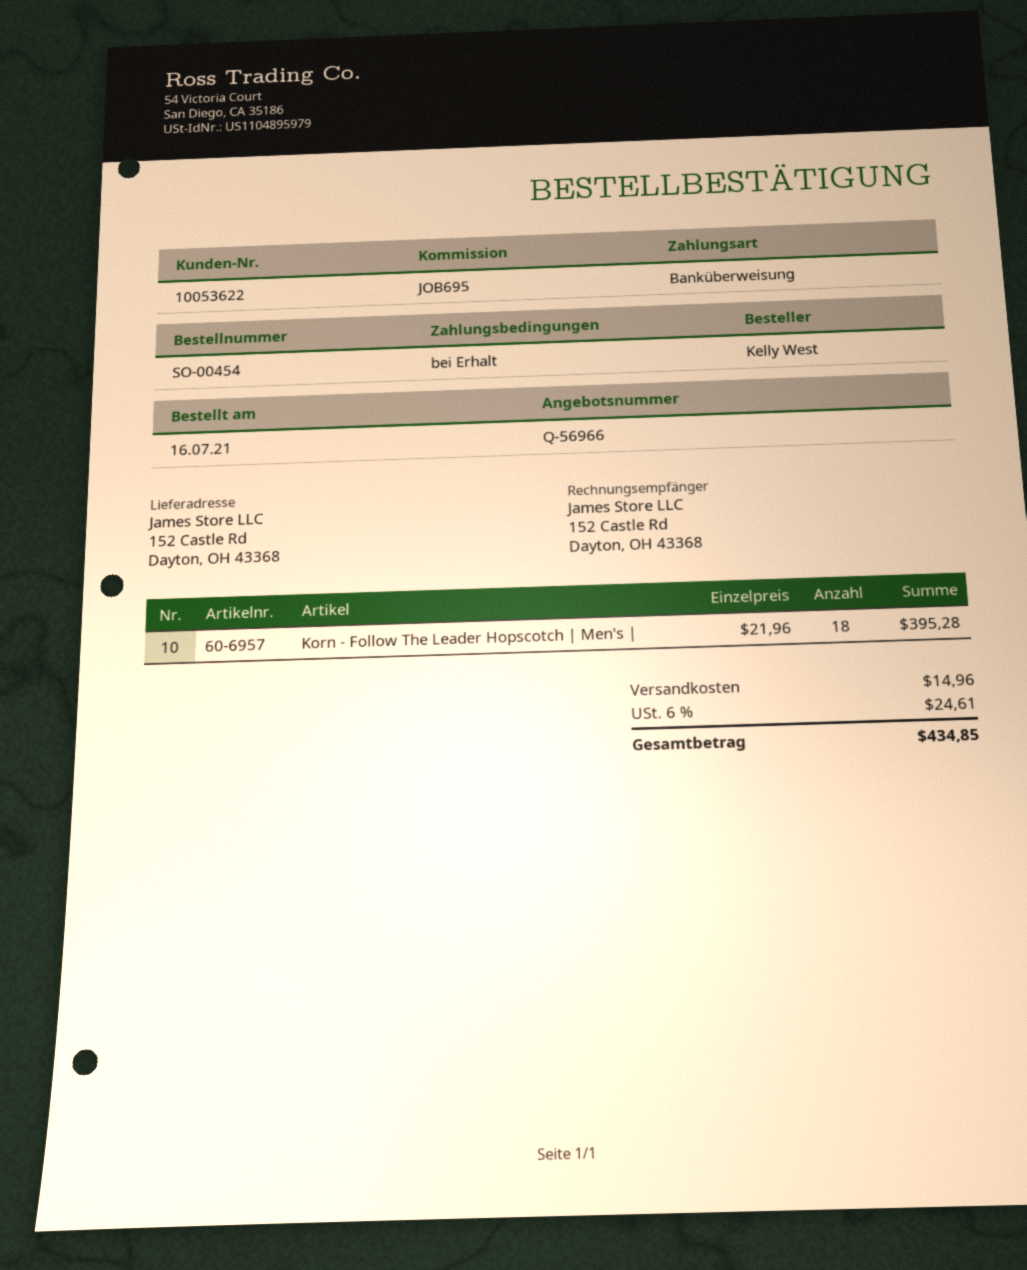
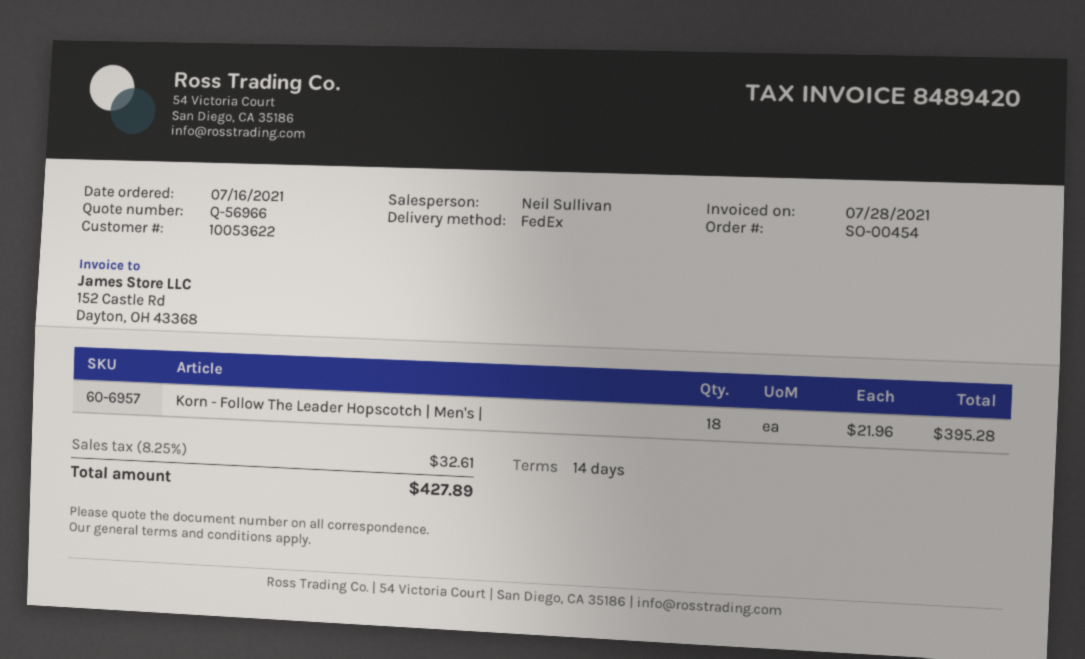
payment terms: on receipt -> 14 days
shipping: 14.96 -> none
tax: 6% = 24.61 -> 8.25% = 32.61
total: 434.85 -> 427.89

